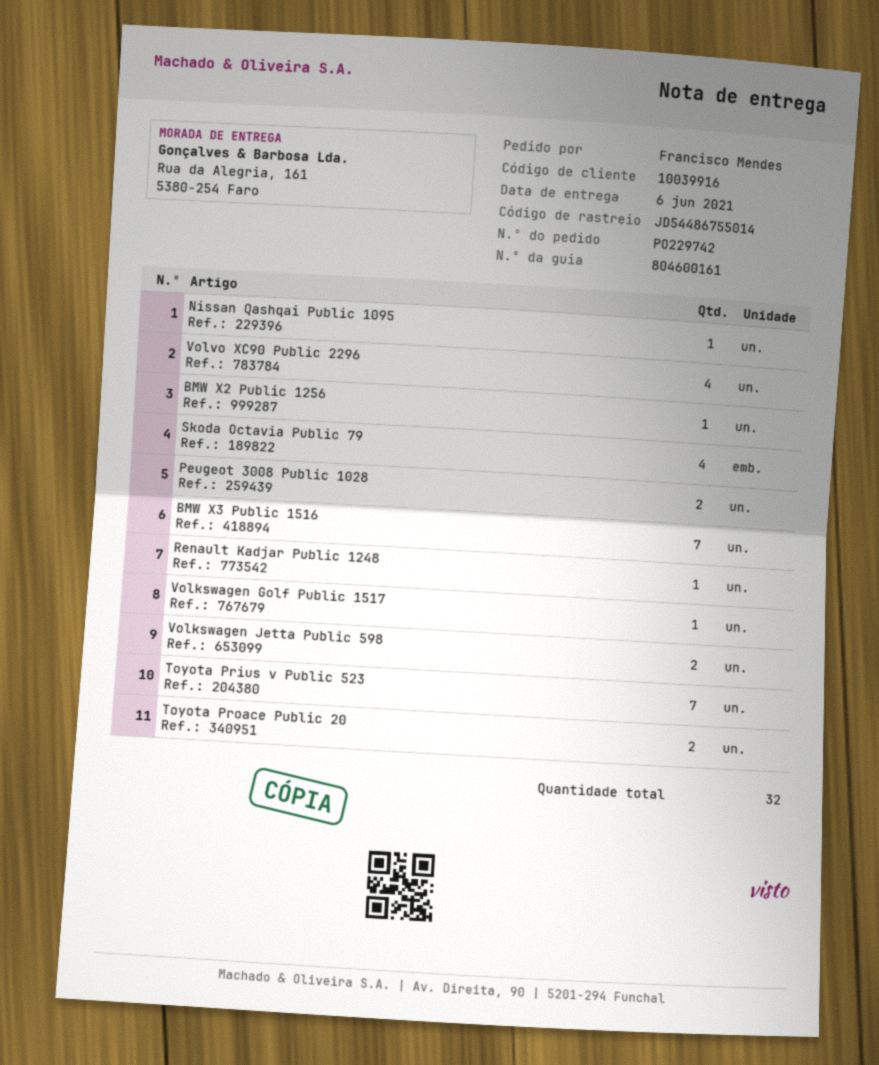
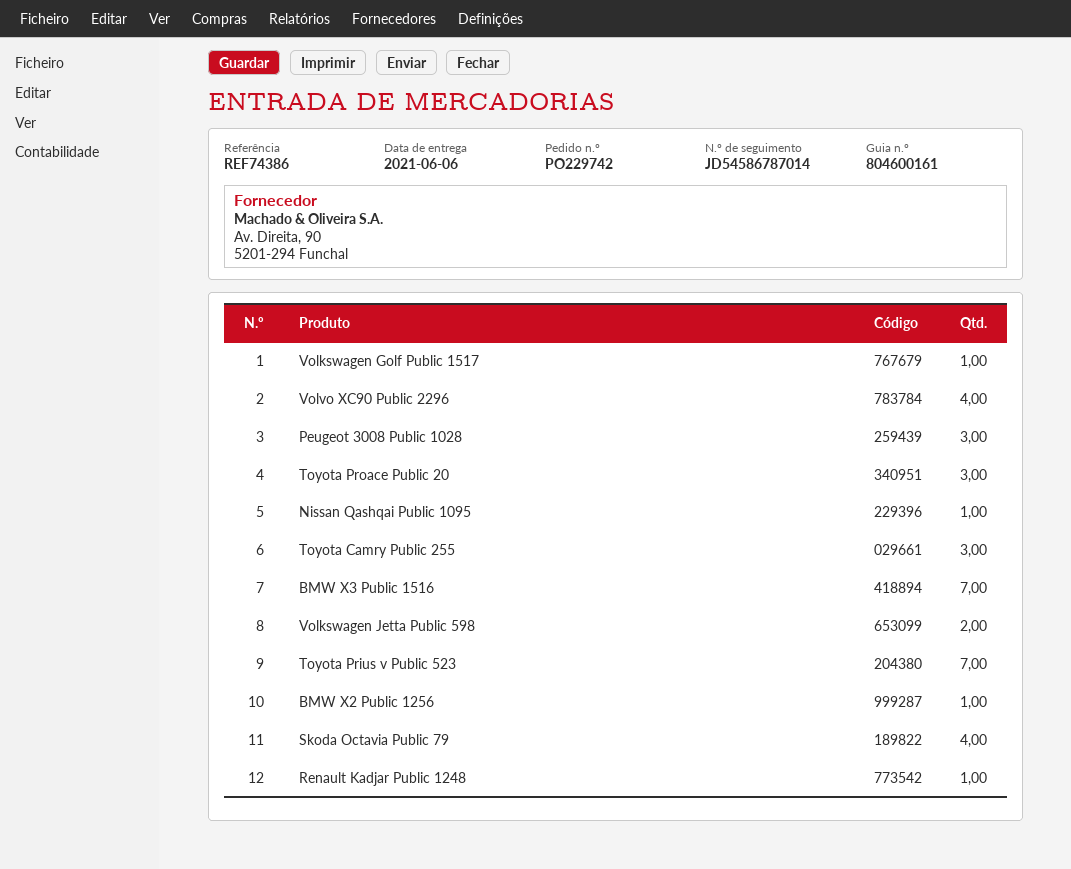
tracking number: JD54486755014 -> JD54586787014
Peugeot 3008 Public 1028: 2 -> 3
Toyota Proace Public 20: 2 -> 3
Toyota Camry Public 255: none -> 3

